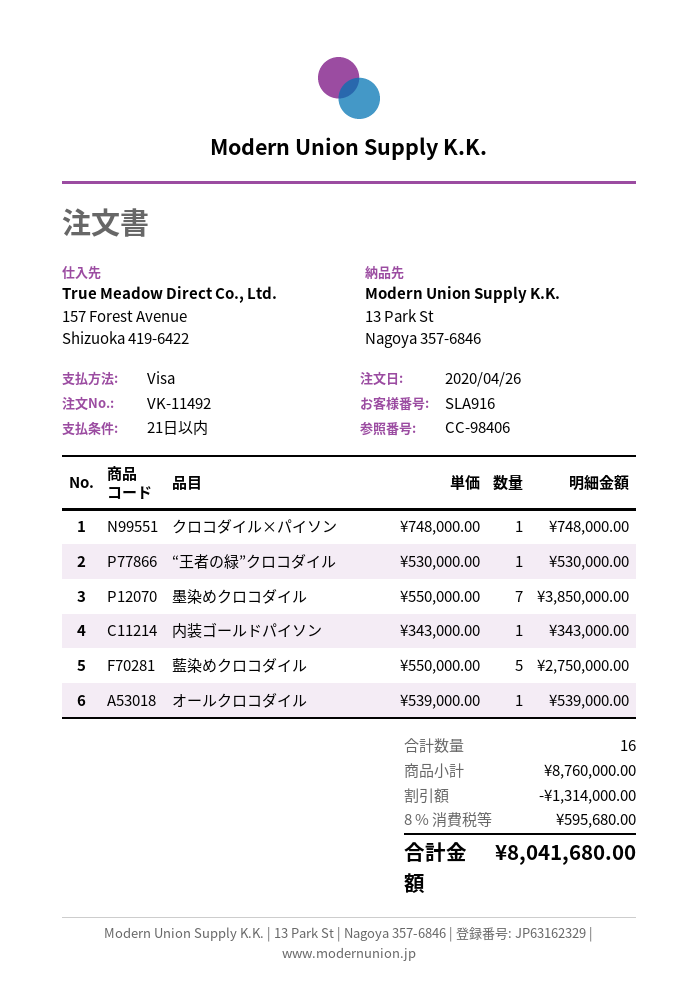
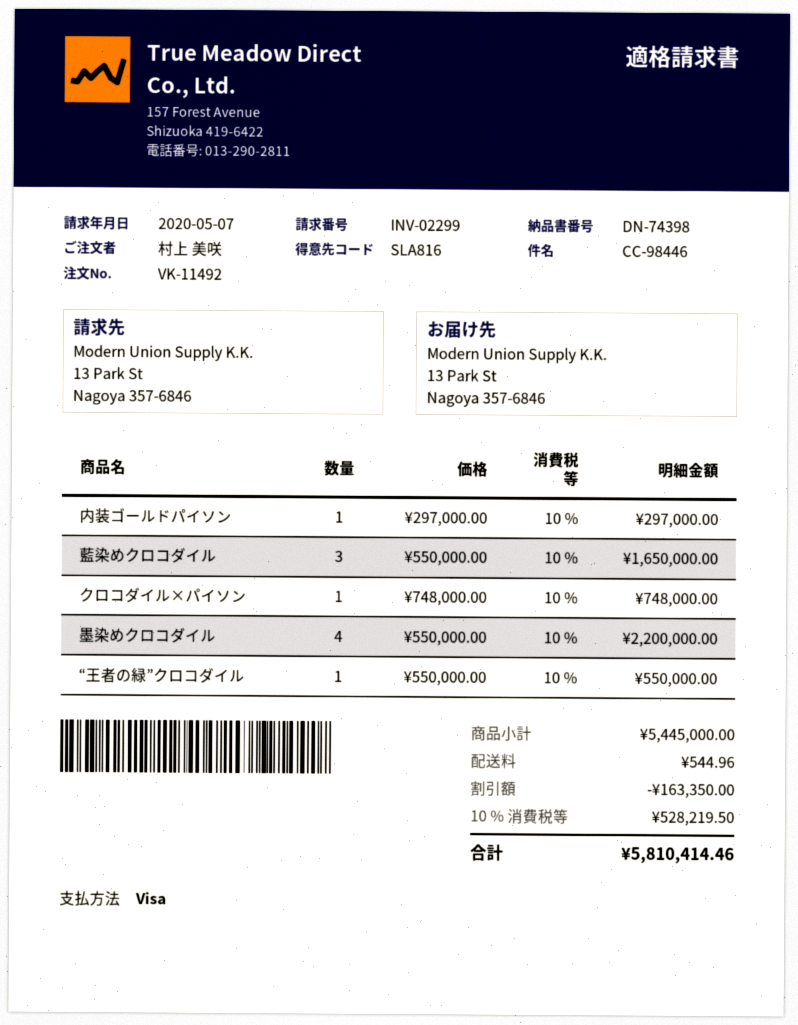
customer number: SLA916 -> SLA816
reference: CC-98406 -> CC-98446
“王者の緑”クロコダイル: 1 x 530000.00 = 530000.00 -> 1 x 550000.00 = 550000.00
墨染めクロコダイル: 7 x 550000.00 = 3850000.00 -> 4 x 550000.00 = 2200000.00
内装ゴールドパイソン: 1 x 343000.00 = 343000.00 -> 1 x 297000.00 = 297000.00
藍染めクロコダイル: 5 x 550000.00 = 2750000.00 -> 3 x 550000.00 = 1650000.00
オールクロコダイル: 1 x 539000.00 = 539000.00 -> none
subtotal: 8760000.00 -> 5445000.00
discount: 1314000.00 -> 163350.00
shipping: none -> 544.96
tax: 8% = 595680.00 -> 10% = 528219.50
total: 8041680.00 -> 5810414.46

